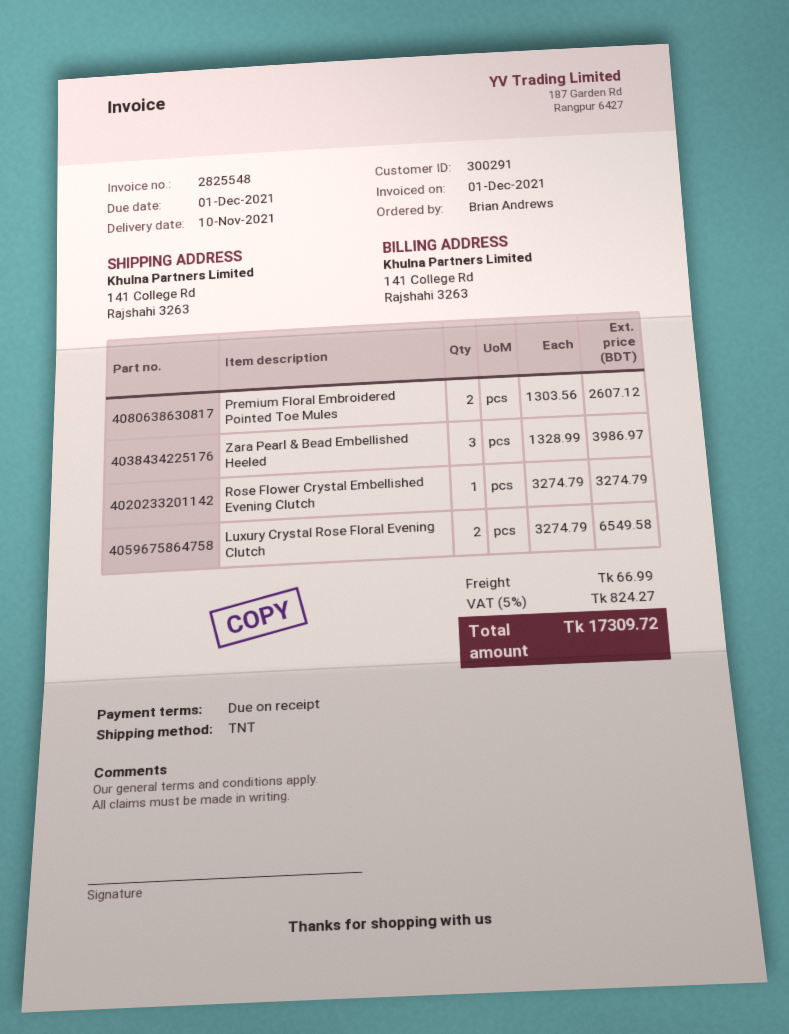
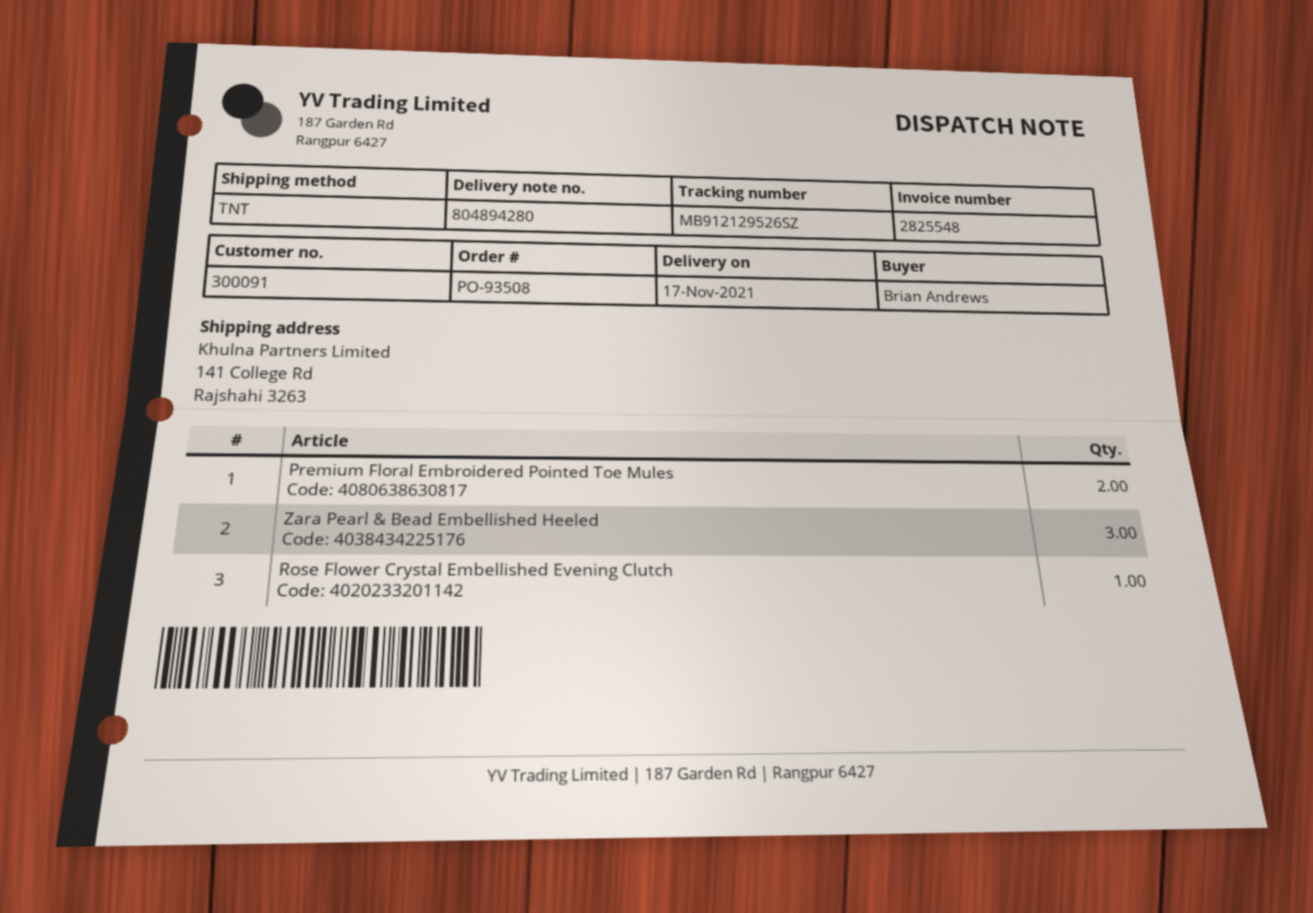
delivery date: 2021-11-10 -> 2021-11-17
customer number: 300291 -> 300091
Luxury Crystal Rose Floral Evening Clutch: 2 -> none

